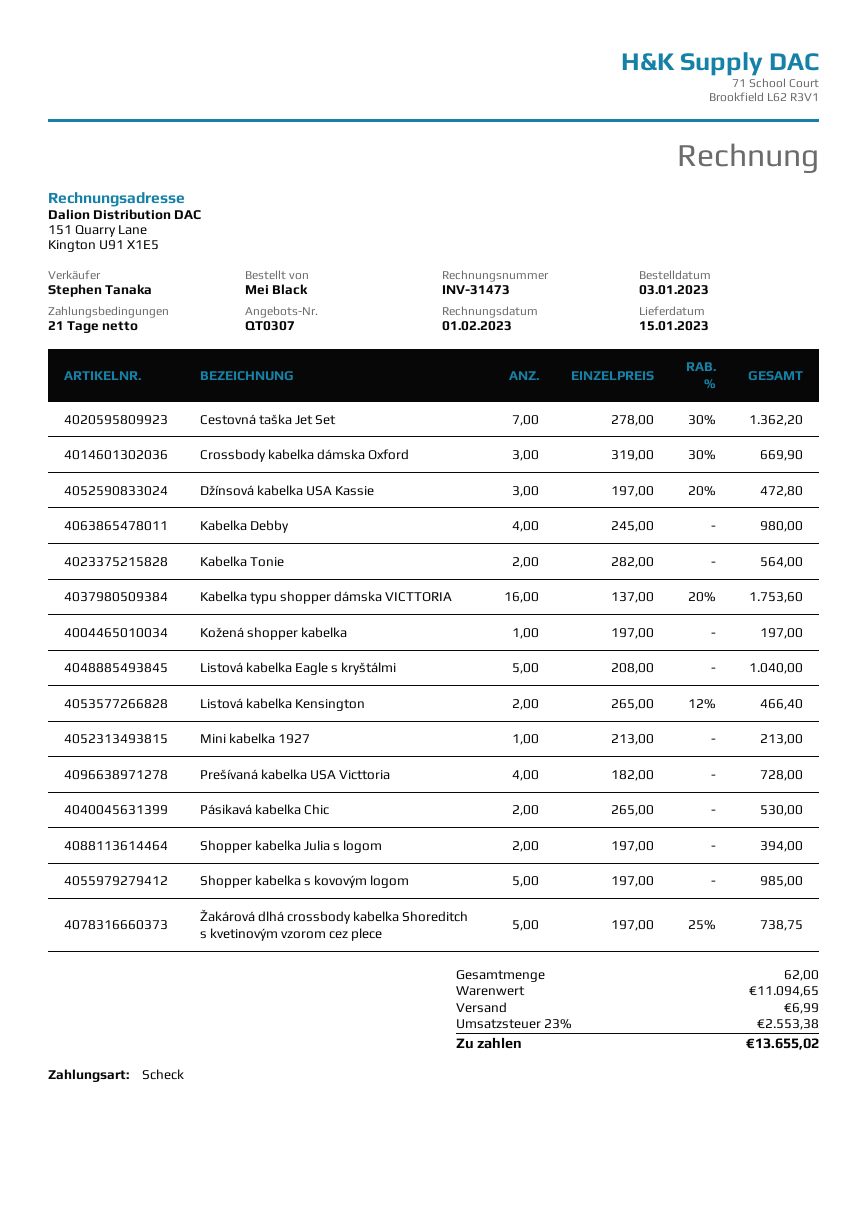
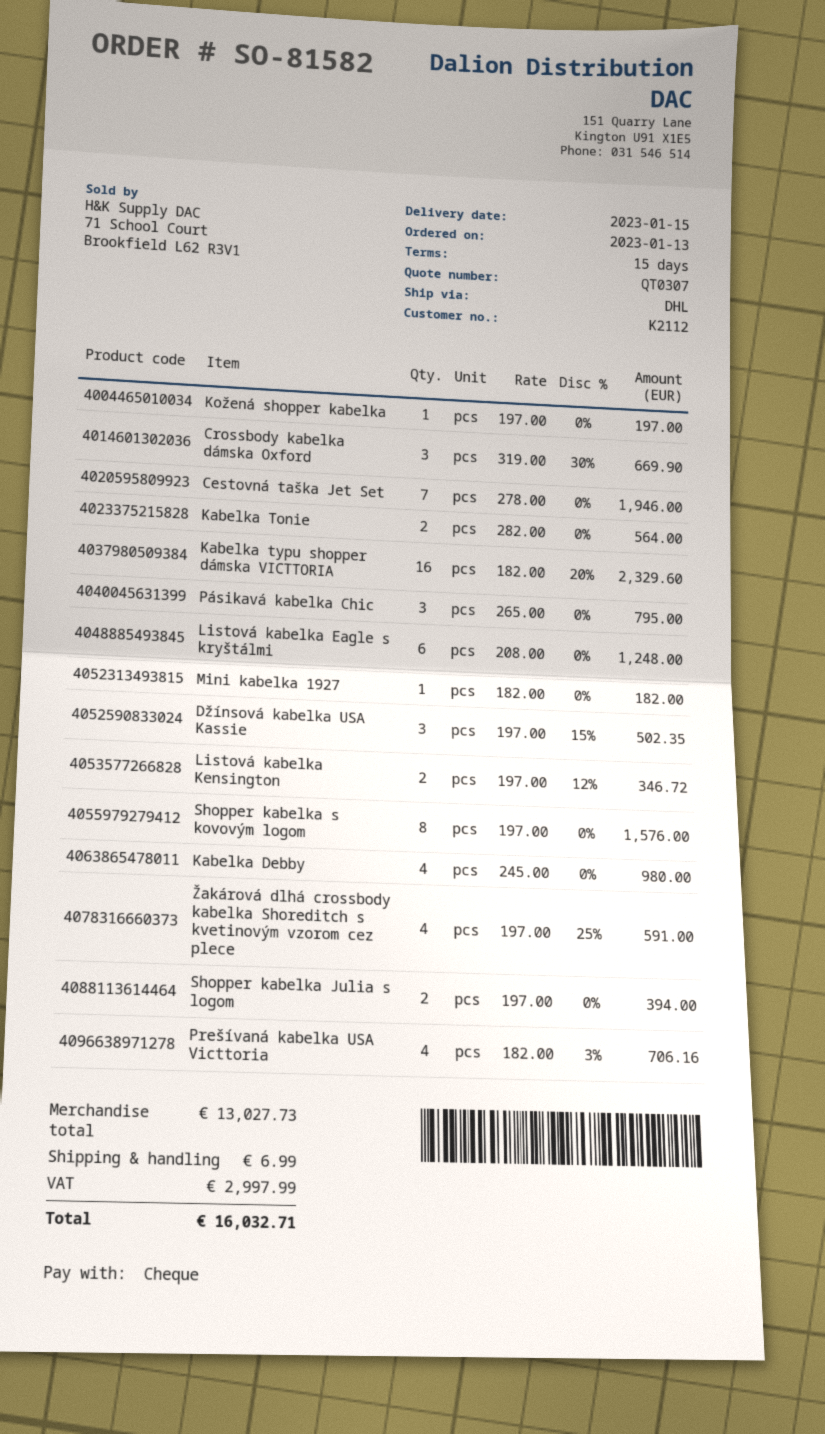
order date: 2023-01-03 -> 2023-01-13
payment terms: 21 days -> 15 days
Cestovná taška Jet Set: 7 x 278.00 - 30% = 1362.20 -> 7 x 278.00 = 1946.00
Džínsová kabelka USA Kassie: 3 x 197.00 - 20% = 472.80 -> 3 x 197.00 - 15% = 502.35
Kabelka typu shopper dámska VICTTORIA: 16 x 137.00 - 20% = 1753.60 -> 16 x 182.00 - 20% = 2329.60
Listová kabelka Eagle s kryštálmi: 5 x 208.00 = 1040.00 -> 6 x 208.00 = 1248.00
Listová kabelka Kensington: 2 x 265.00 - 12% = 466.40 -> 2 x 197.00 - 12% = 346.72
Mini kabelka 1927: 1 x 213.00 = 213.00 -> 1 x 182.00 = 182.00
Prešívaná kabelka USA Victtoria: 4 x 182.00 = 728.00 -> 4 x 182.00 - 3% = 706.16
Pásikavá kabelka Chic: 2 x 265.00 = 530.00 -> 3 x 265.00 = 795.00
Shopper kabelka s kovovým logom: 5 x 197.00 = 985.00 -> 8 x 197.00 = 1576.00
Žakárová dlhá crossbody kabelka Shoreditch s kvetinovým vzorom cez plece: 5 x 197.00 - 25% = 738.75 -> 4 x 197.00 - 25% = 591.00
subtotal: 11094.65 -> 13027.73
tax: 2553.38 -> 2997.99
total: 13655.02 -> 16032.71

